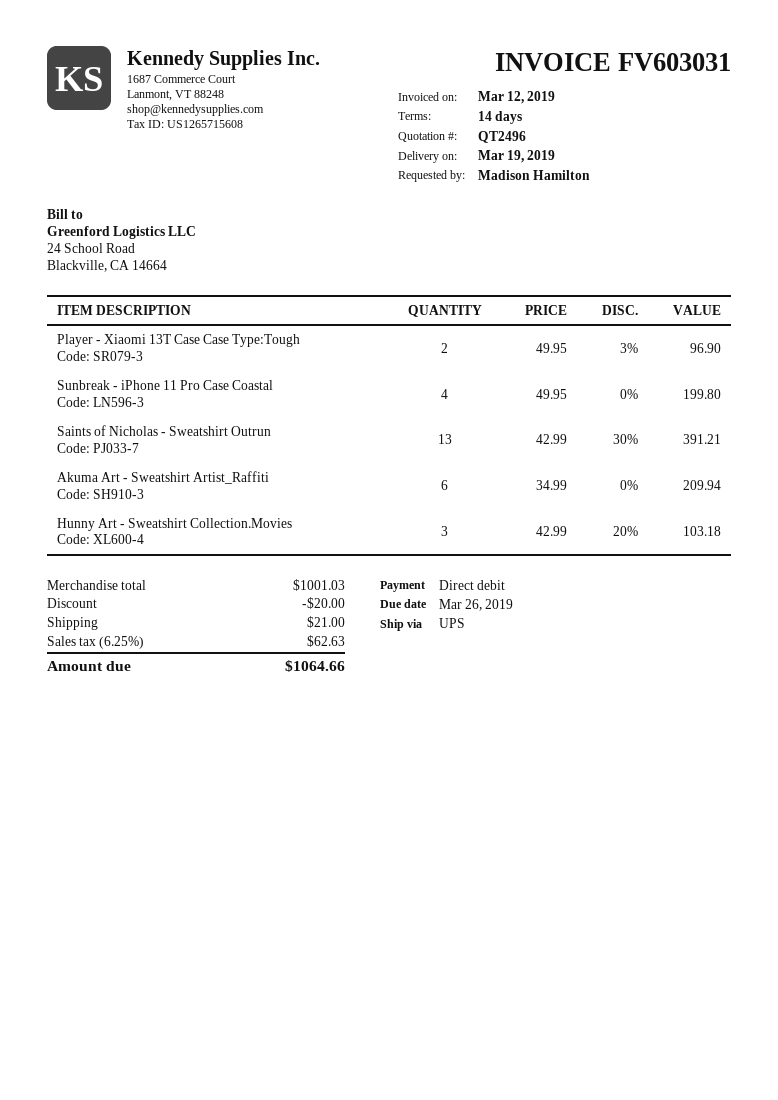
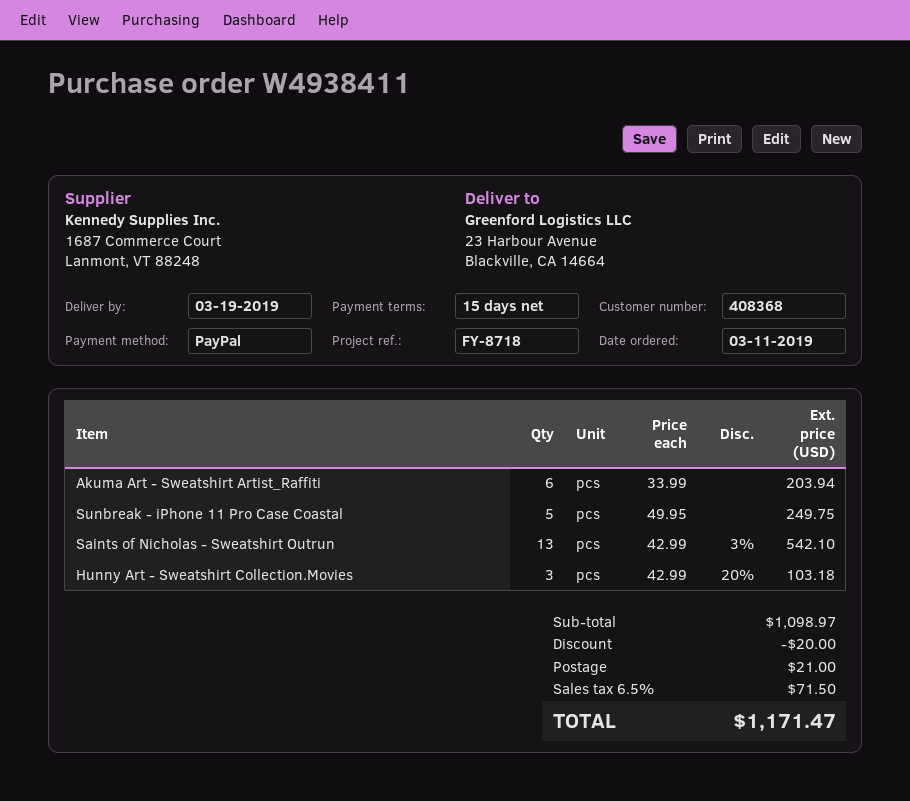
payment terms: 14 days -> 15 days
payment method: direct debit -> PayPal
Player - Xiaomi 13T Case Case Type:Tough: 2 x 49.95 - 3% = 96.90 -> none
Sunbreak - iPhone 11 Pro Case Coastal: 4 x 49.95 = 199.80 -> 5 x 49.95 = 249.75
Saints of Nicholas - Sweatshirt Outrun: 13 x 42.99 - 30% = 391.21 -> 13 x 42.99 - 3% = 542.10
Akuma Art - Sweatshirt Artist_Raffiti: 6 x 34.99 = 209.94 -> 6 x 33.99 = 203.94
subtotal: 1001.03 -> 1098.97
tax: 6.25% = 62.63 -> 6.5% = 71.50
total: 1064.66 -> 1171.47

